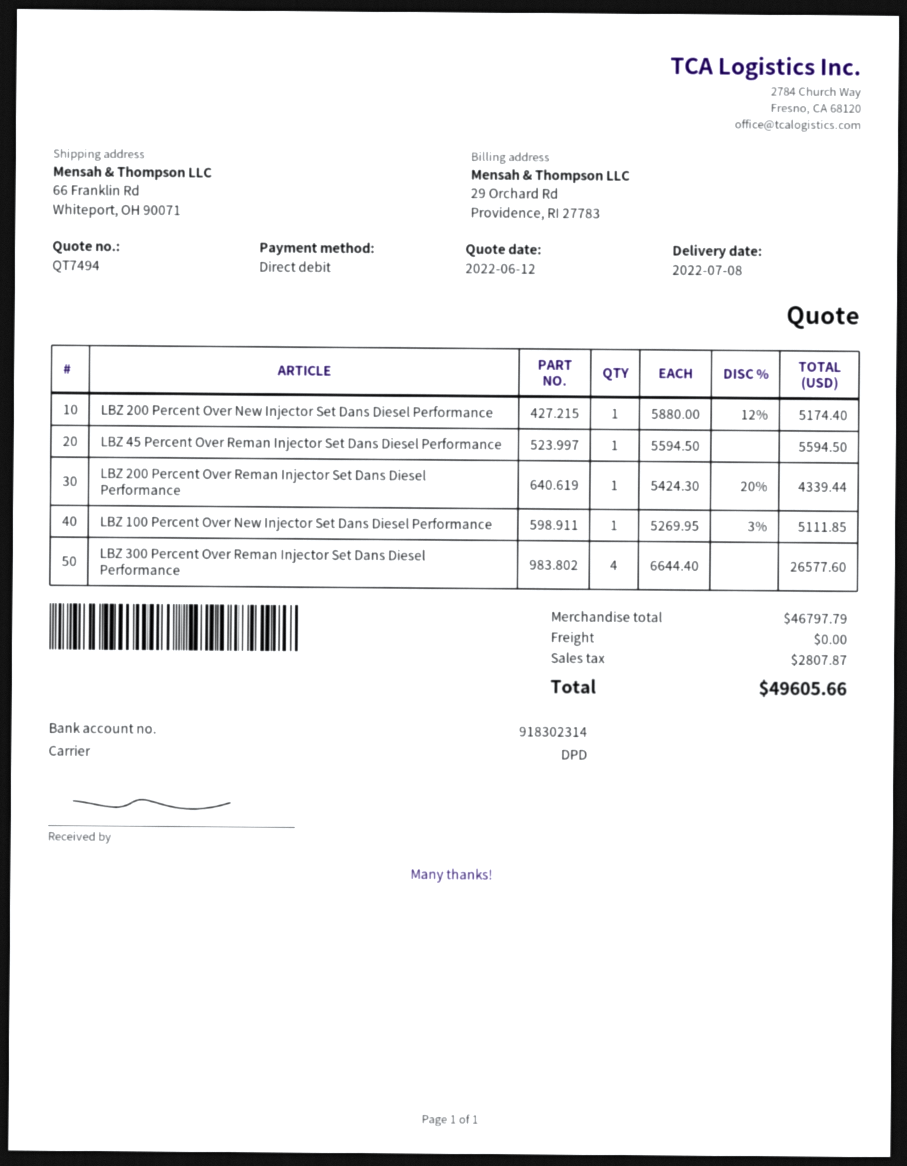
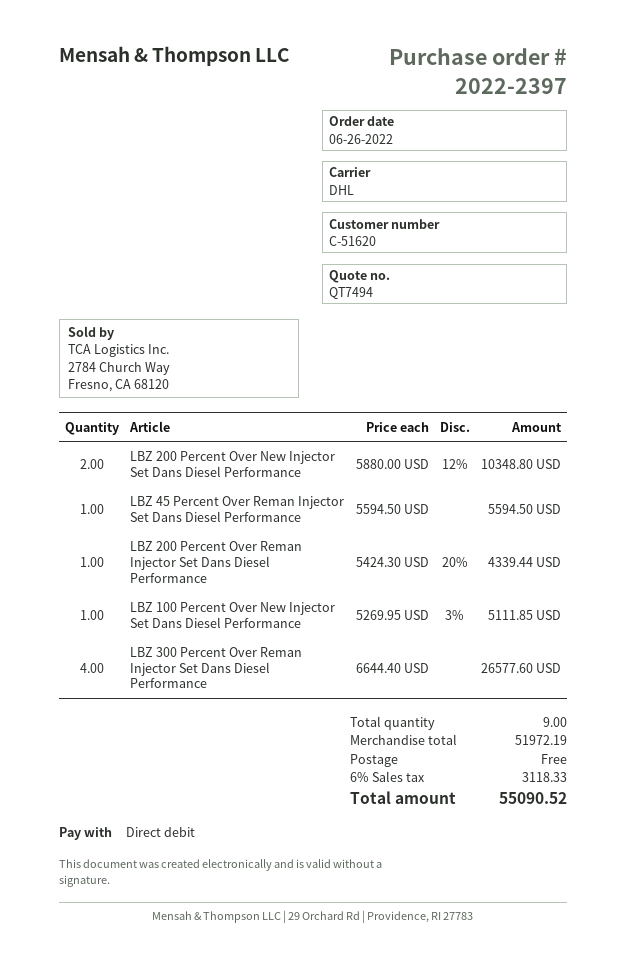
shipping method: DPD -> DHL
LBZ 200 Percent Over New Injector Set Dans Diesel Performance: 1 x 5880.00 - 12% = 5174.40 -> 2 x 5880.00 - 12% = 10348.80
subtotal: 46797.79 -> 51972.19
tax: 2807.87 -> 3118.33
total: 49605.66 -> 55090.52

